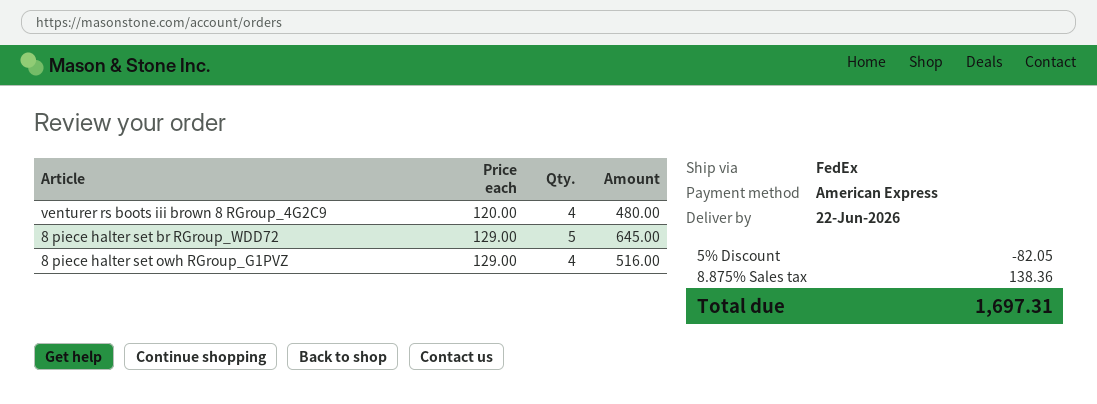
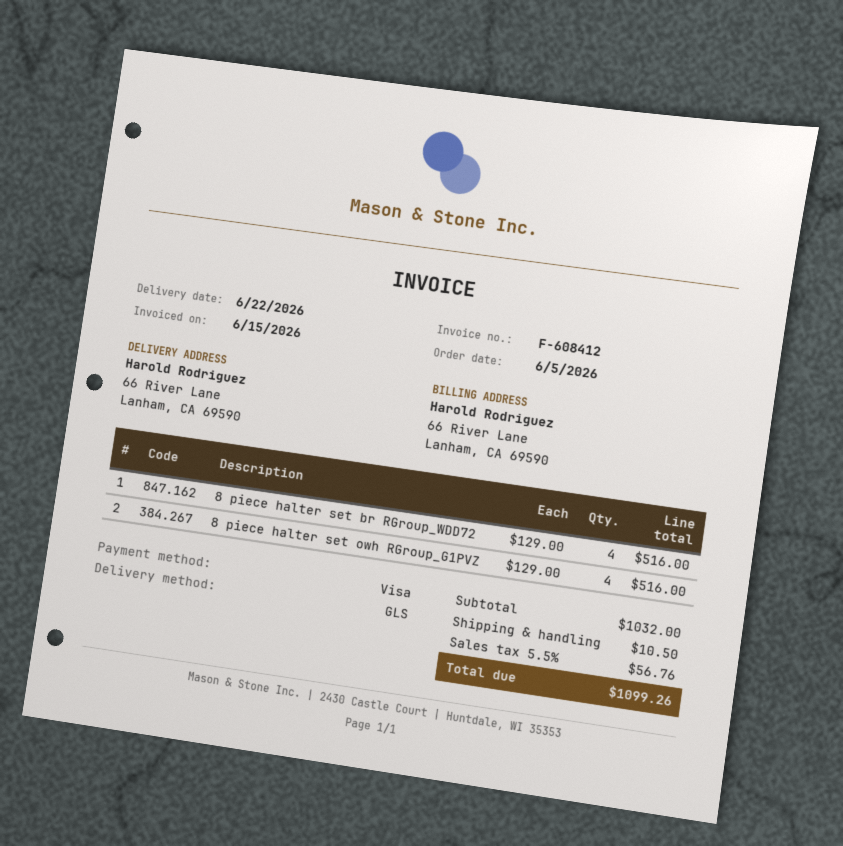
payment method: American Express -> Visa
shipping method: FedEx -> GLS
venturer rs boots iii brown 8 RGroup_4G2C9: 4 x 120.00 = 480.00 -> none
8 piece halter set br RGroup_WDD72: 5 x 129.00 = 645.00 -> 4 x 129.00 = 516.00
discount: 5% = 82.05 -> none
shipping: none -> 10.50
tax: 8.875% = 138.36 -> 5.5% = 56.76
total: 1697.31 -> 1099.26

